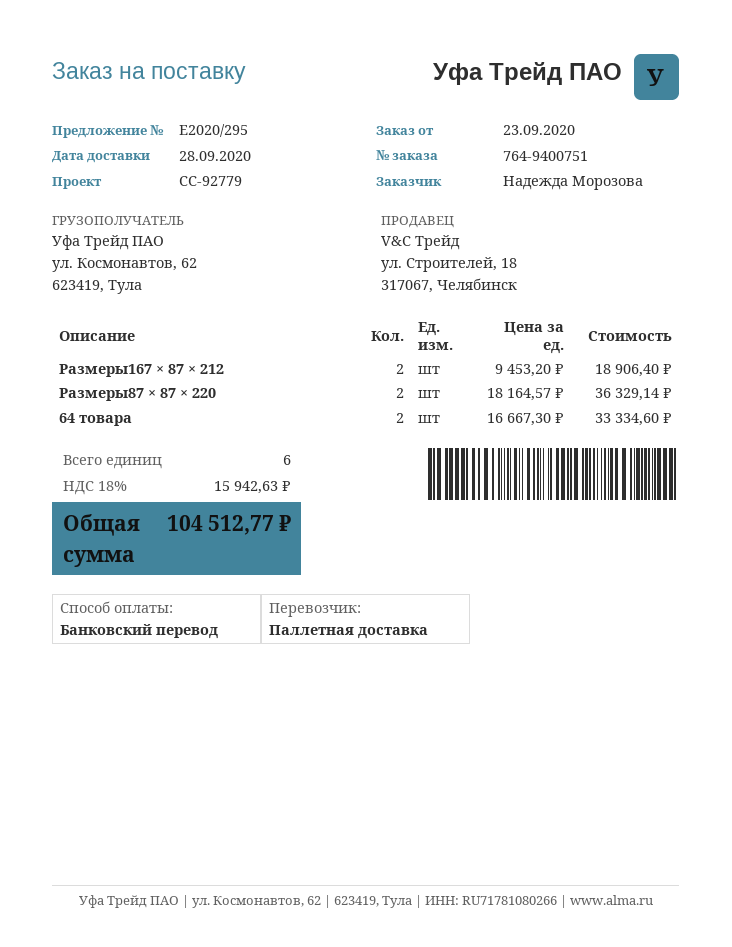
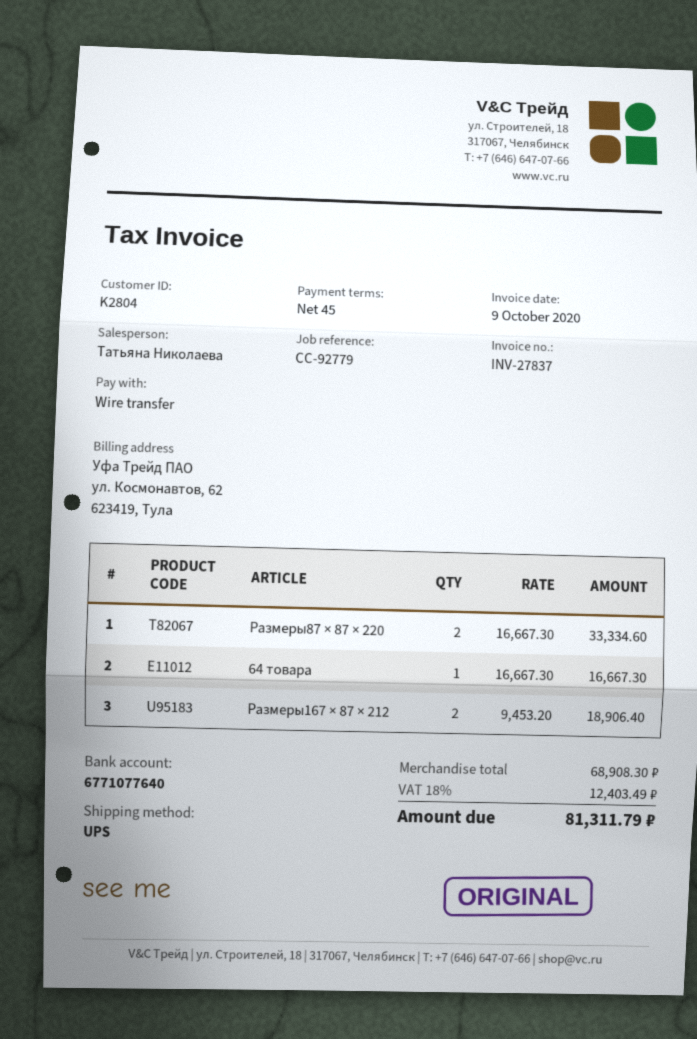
shipping method: pallet freight -> UPS
Размеры87 × 87 × 220: 2 x 18164.57 = 36329.14 -> 2 x 16667.30 = 33334.60
64 товара: 2 x 16667.30 = 33334.60 -> 1 x 16667.30 = 16667.30
tax: 18% = 15942.63 -> 18% = 12403.49
total: 104512.77 -> 81311.79

